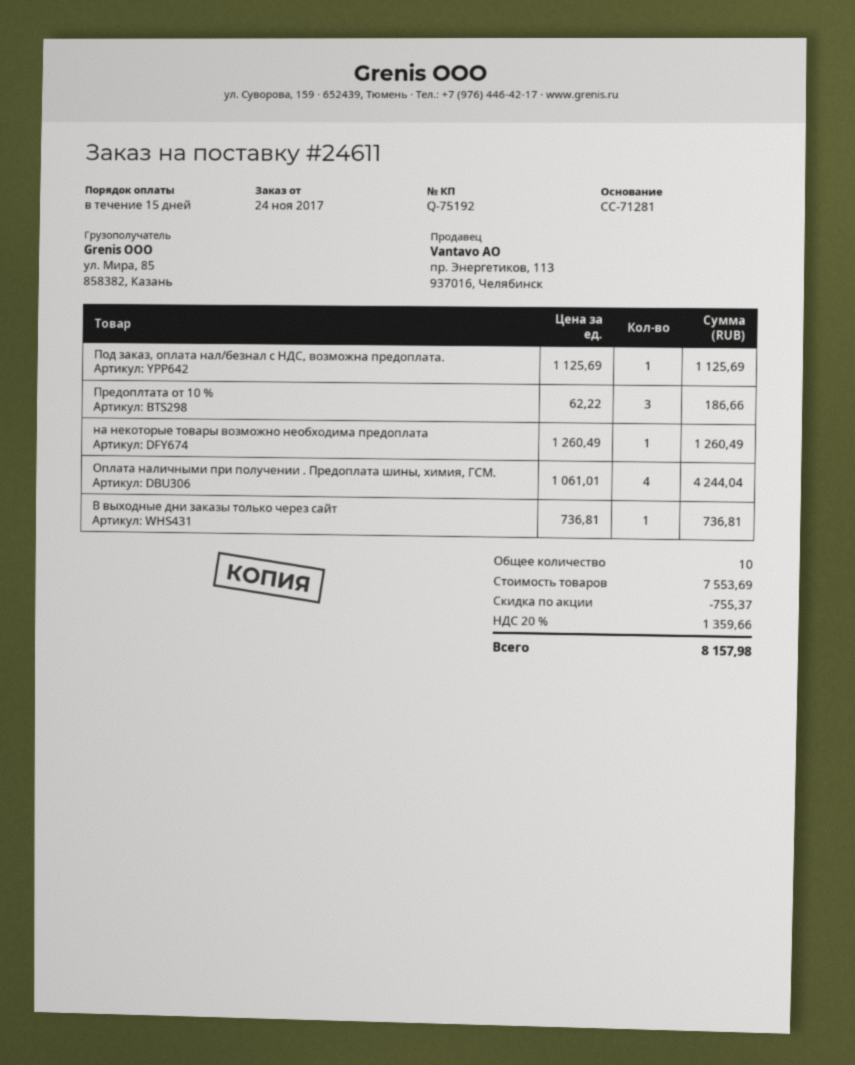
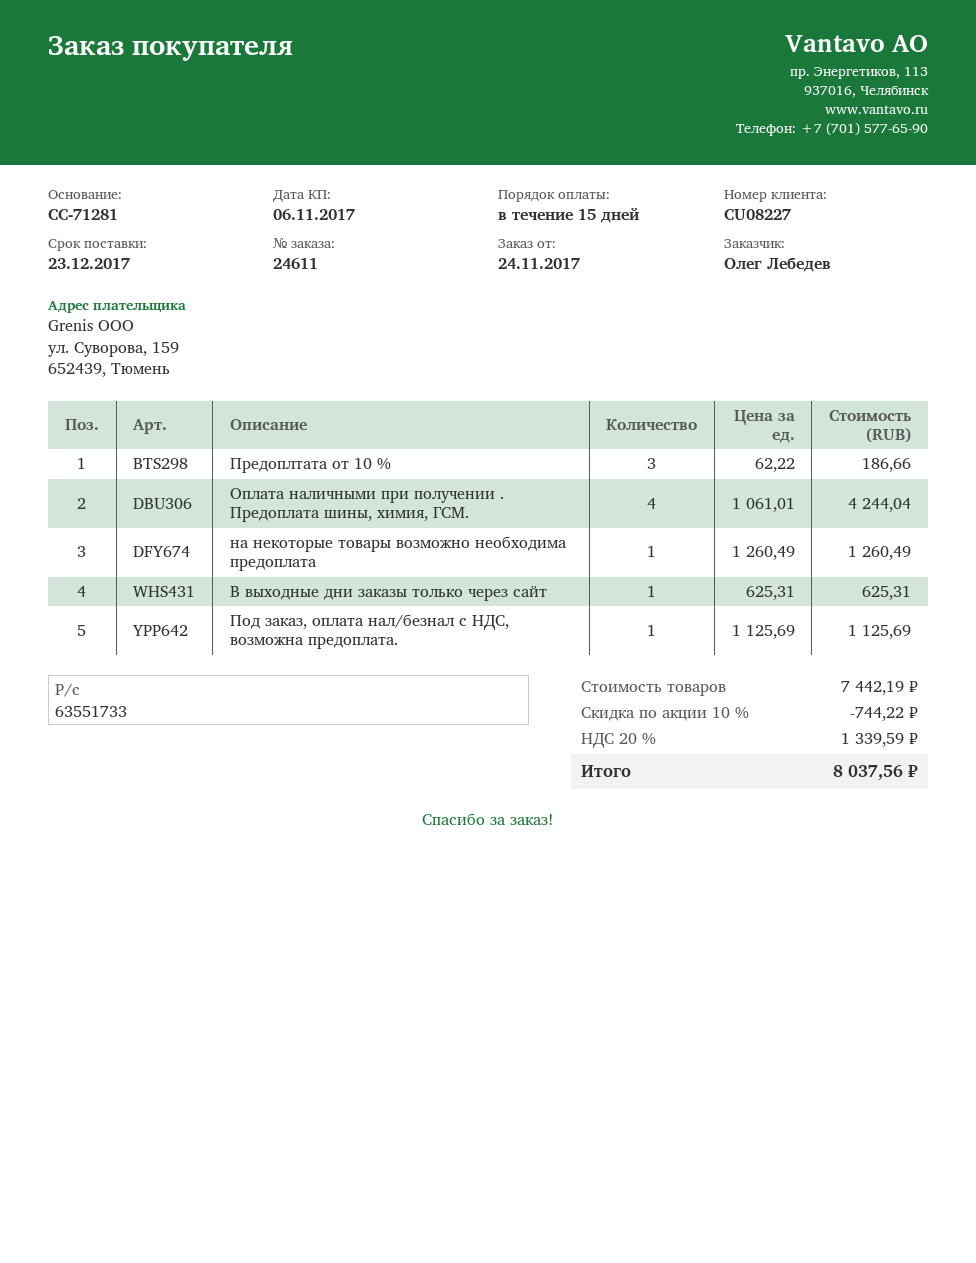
В выходные дни заказы только через сайт: 1 x 736.81 = 736.81 -> 1 x 625.31 = 625.31
subtotal: 7553.69 -> 7442.19
discount: 755.37 -> 744.22
tax: 20% = 1359.66 -> 20% = 1339.59
total: 8157.98 -> 8037.56

